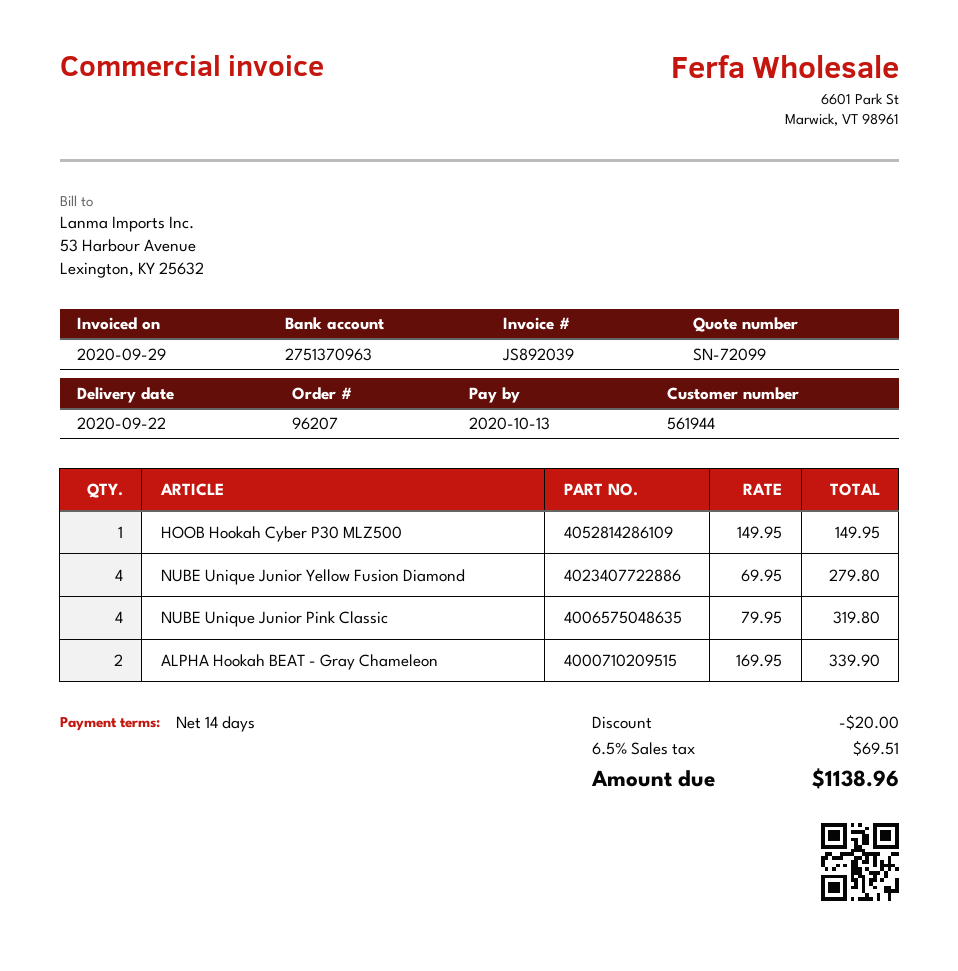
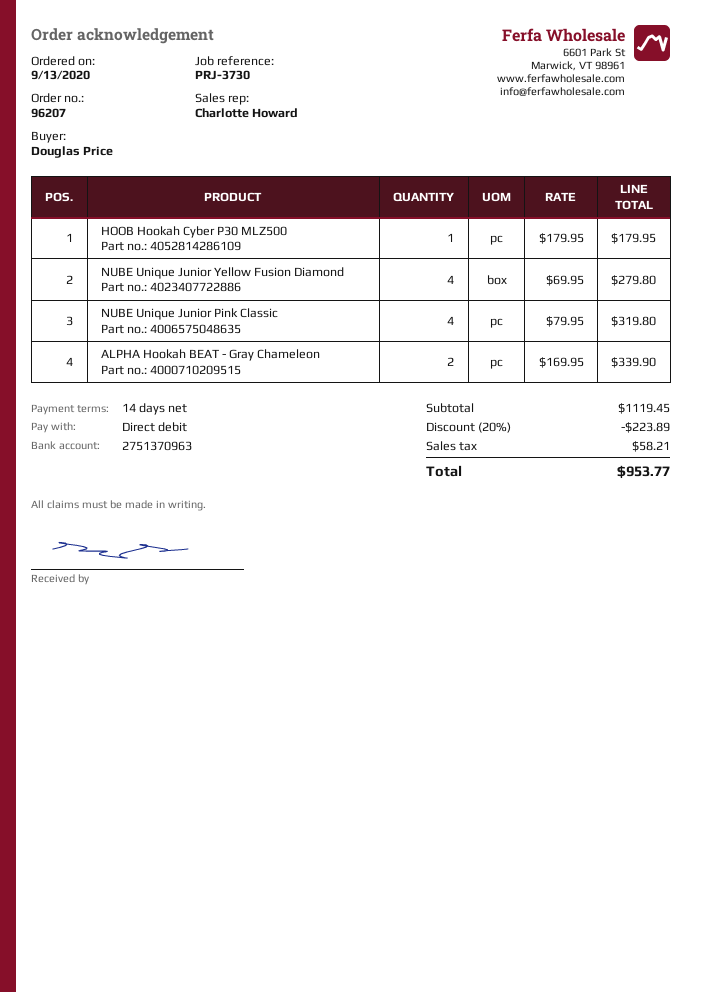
HOOB Hookah Cyber P30 MLZ500: 1 x 149.95 = 149.95 -> 1 x 179.95 = 179.95
discount: 20.00 -> 223.89
tax: 69.51 -> 58.21
total: 1138.96 -> 953.77

